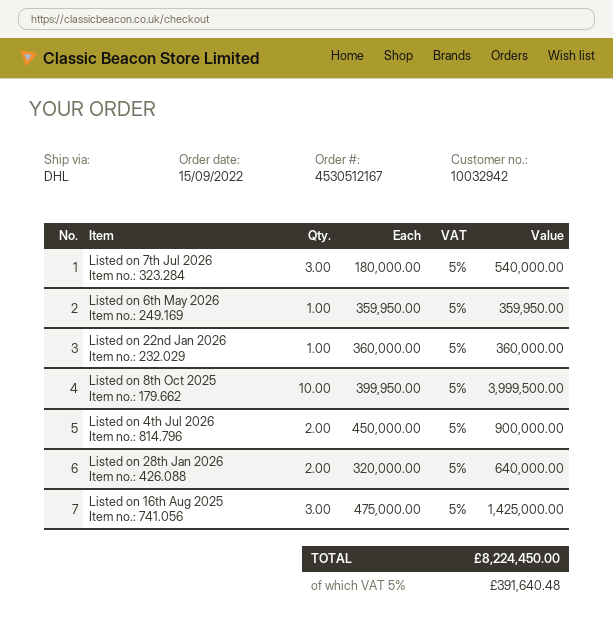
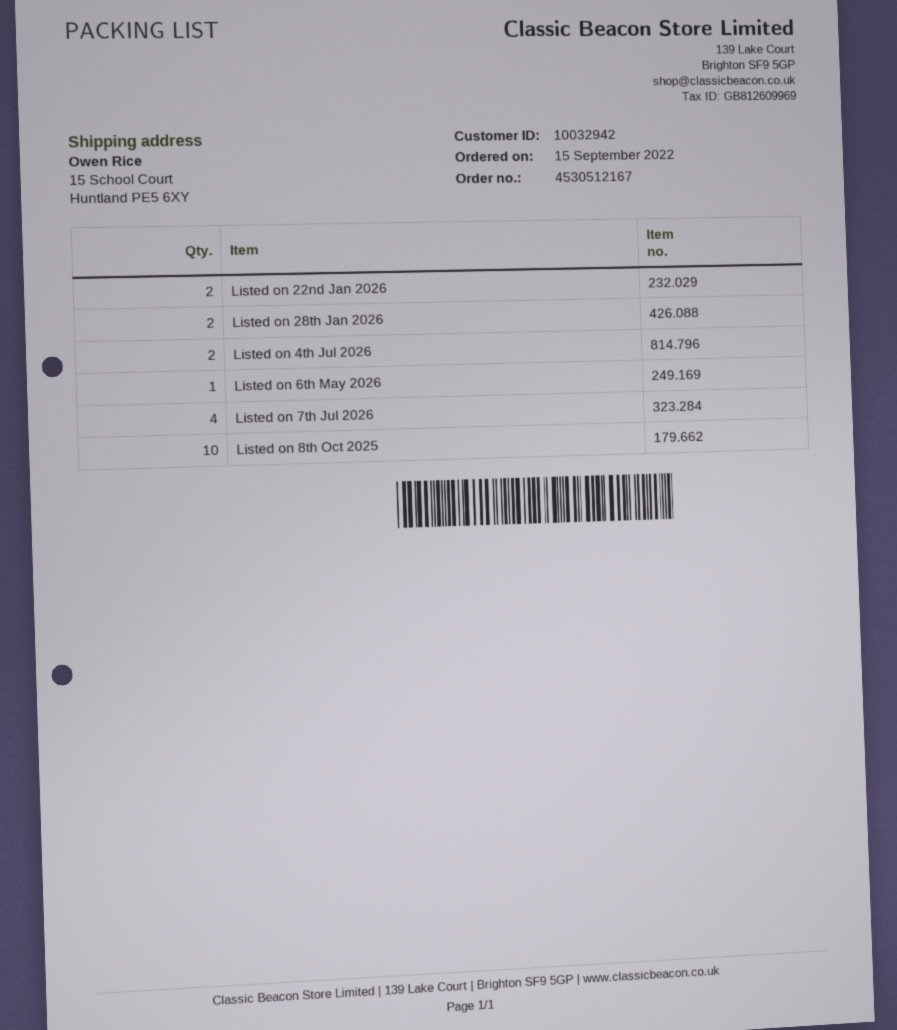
Listed on 7th Jul 2026: 3 -> 4
Listed on 22nd Jan 2026: 1 -> 2
Listed on 16th Aug 2025: 3 -> none

